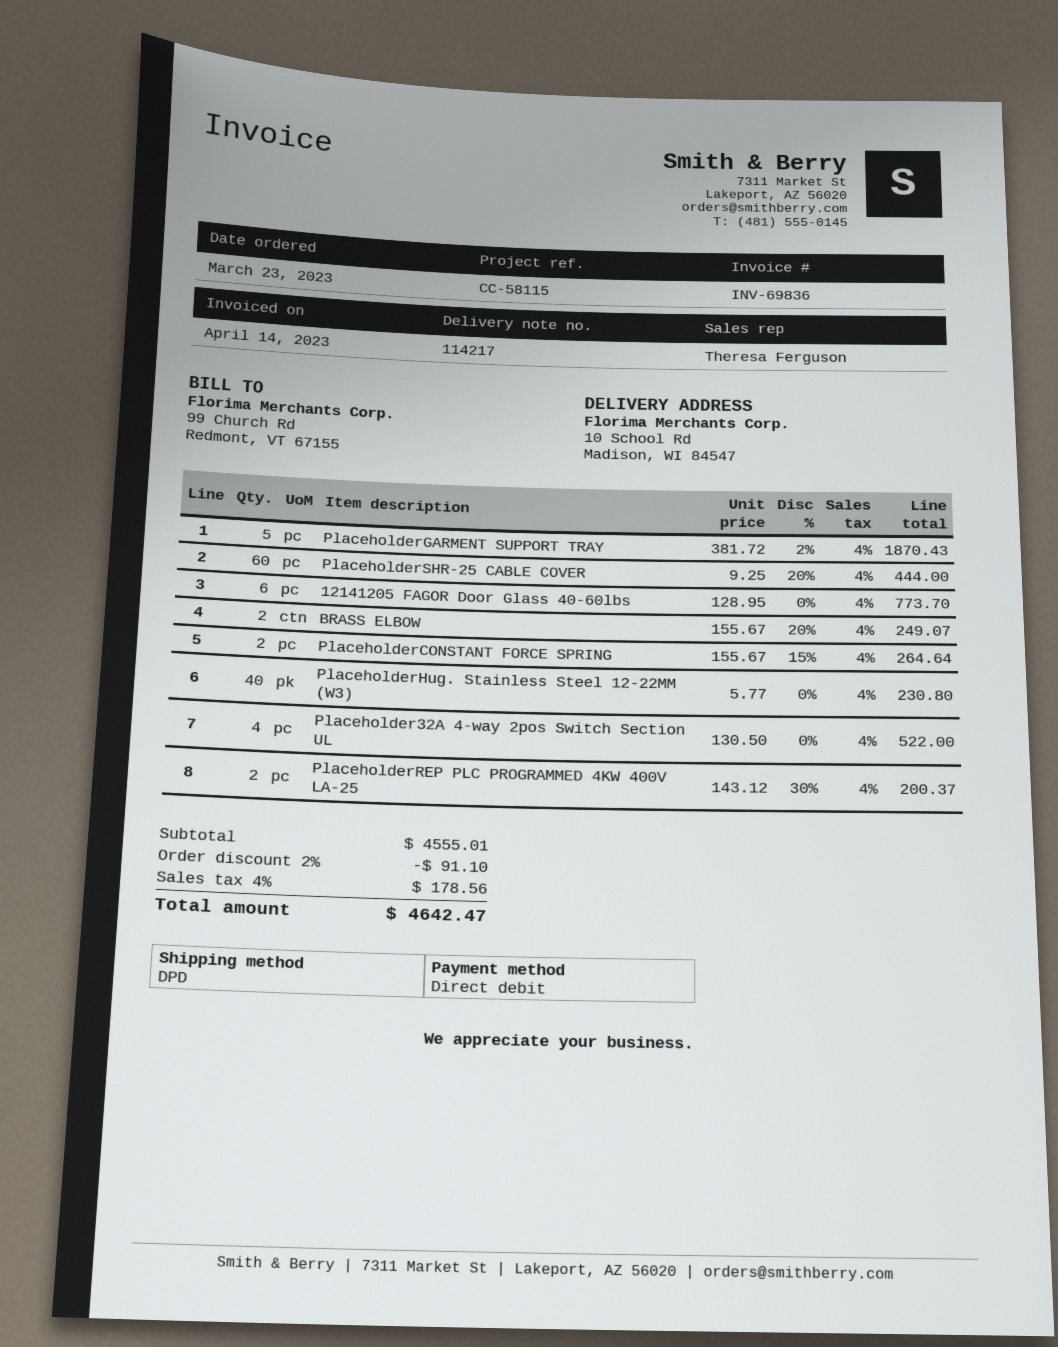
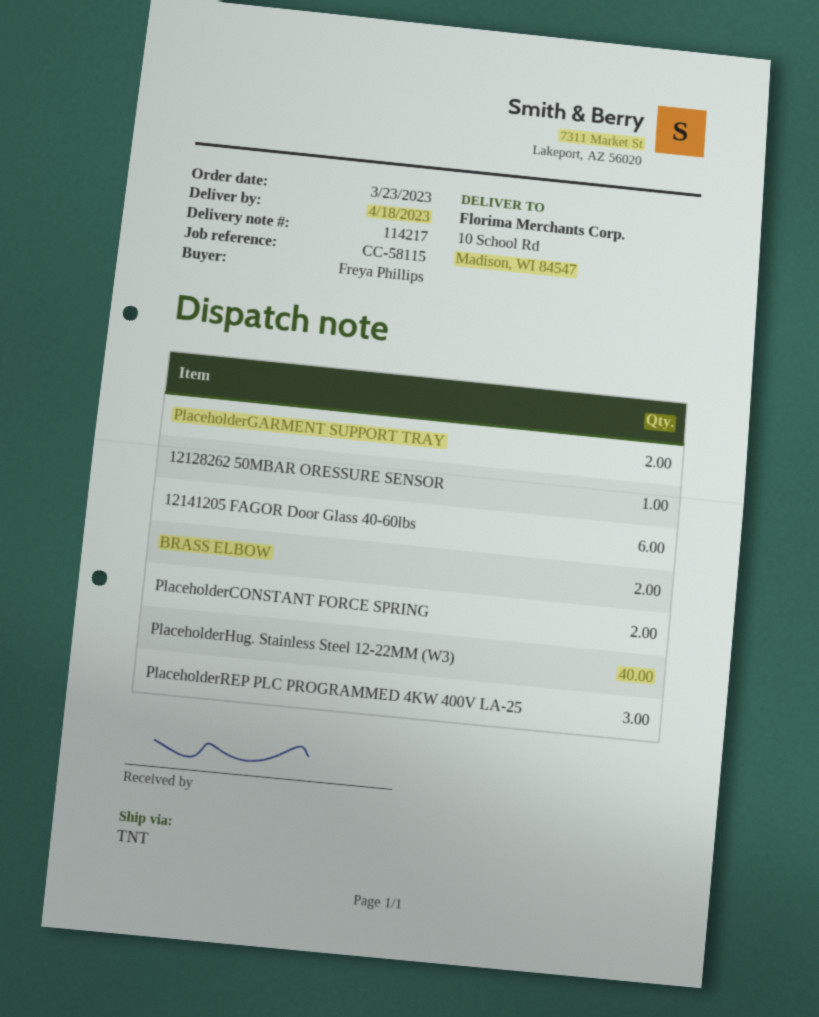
shipping method: DPD -> TNT
PlaceholderGARMENT SUPPORT TRAY: 5 -> 2
PlaceholderSHR-25 CABLE COVER: 60 -> none
Placeholder32A 4-way 2pos Switch Section UL: 4 -> none
PlaceholderREP PLC PROGRAMMED 4KW 400V LA-25: 2 -> 3
12128262 50MBAR ORESSURE SENSOR: none -> 1

